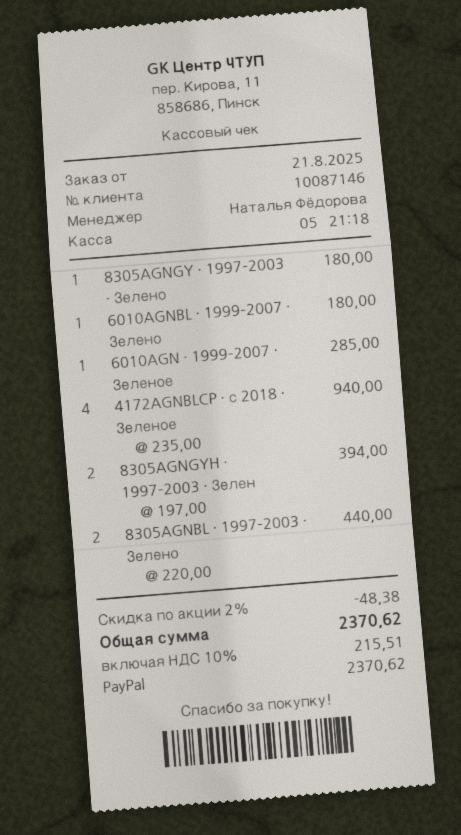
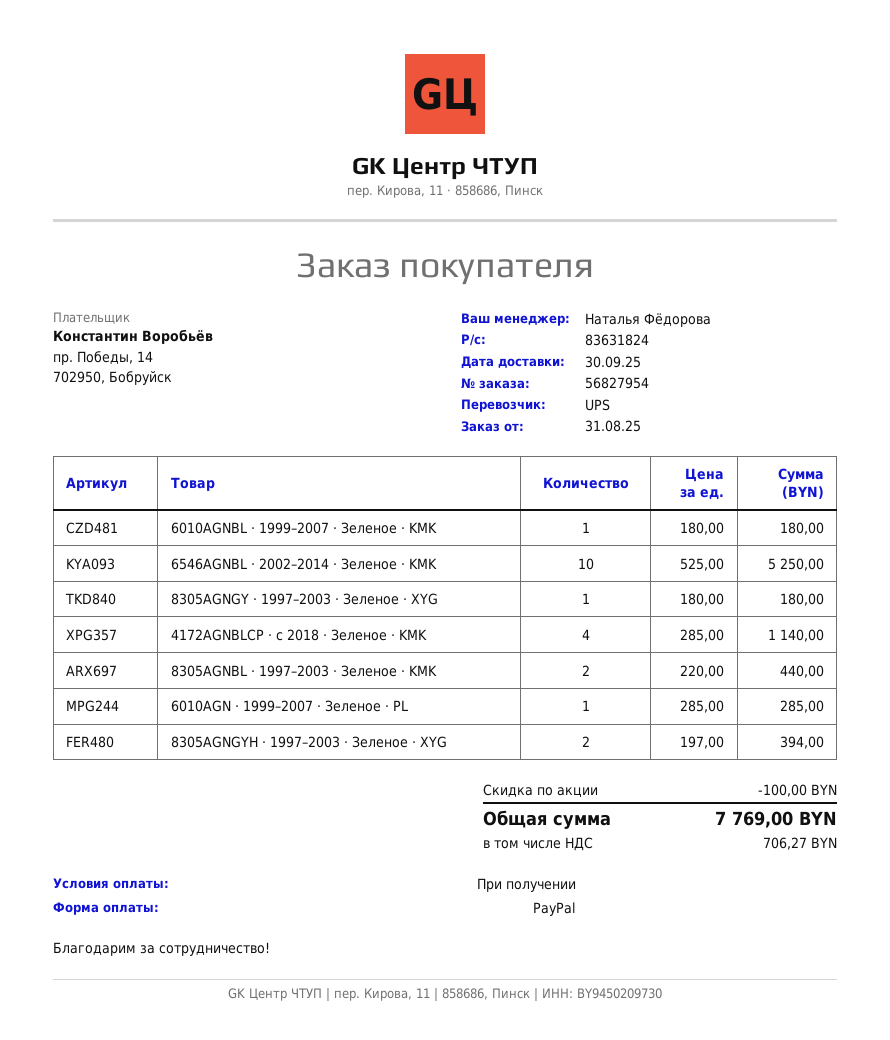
order date: 2025-08-21 -> 2025-08-31
4172AGNBLCP · с 2018 · Зеленое: 4 x 235.00 = 940.00 -> 4 x 285.00 = 1140.00
6546AGNBL · 2002–2014 · Зеленое · KMK: none -> 10 x 525.00 = 5250.00
discount: 48.38 -> 100.00
tax: 215.51 -> 706.27
total: 2370.62 -> 7769.00

